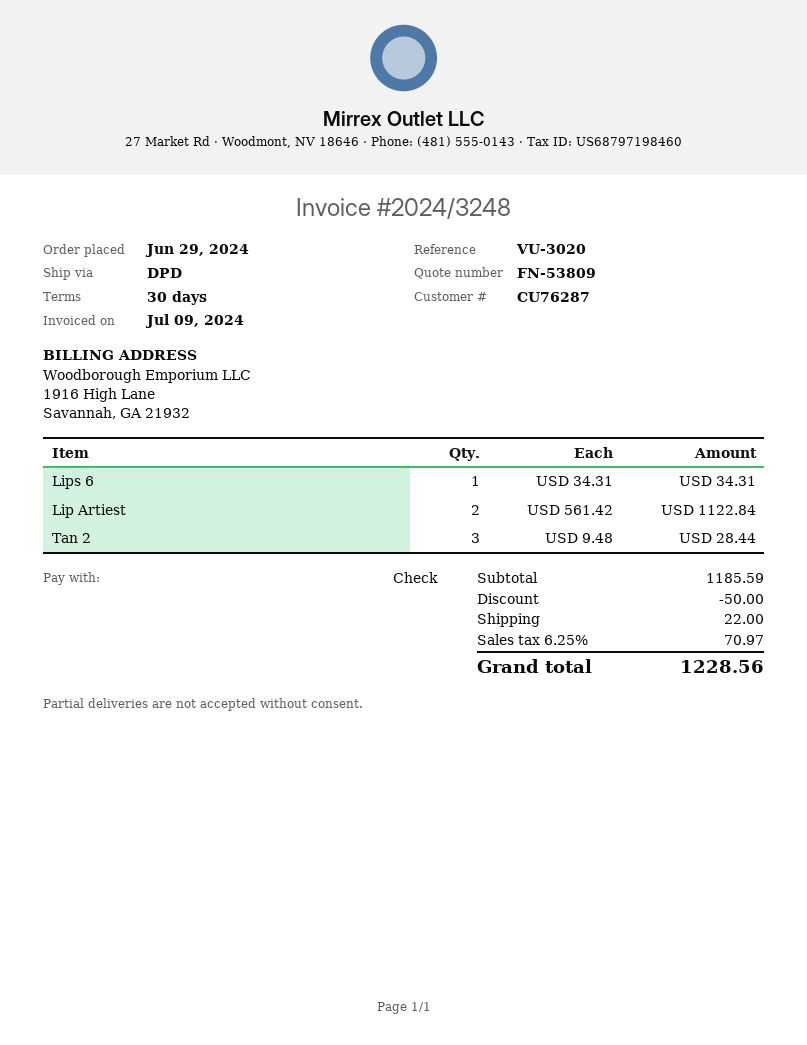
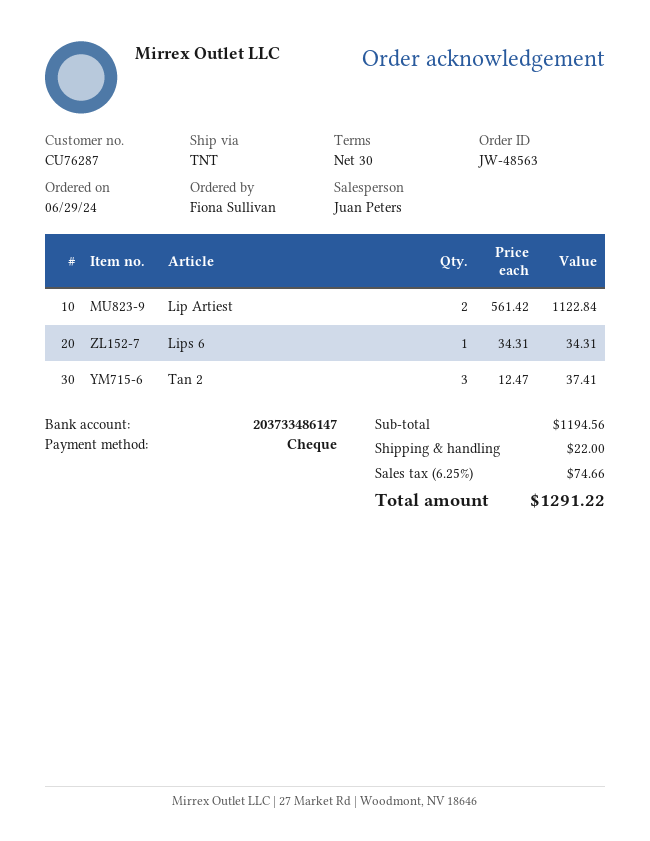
shipping method: DPD -> TNT
Tan 2: 3 x 9.48 = 28.44 -> 3 x 12.47 = 37.41
subtotal: 1185.59 -> 1194.56
discount: 50.00 -> none
tax: 6.25% = 70.97 -> 6.25% = 74.66
total: 1228.56 -> 1291.22

